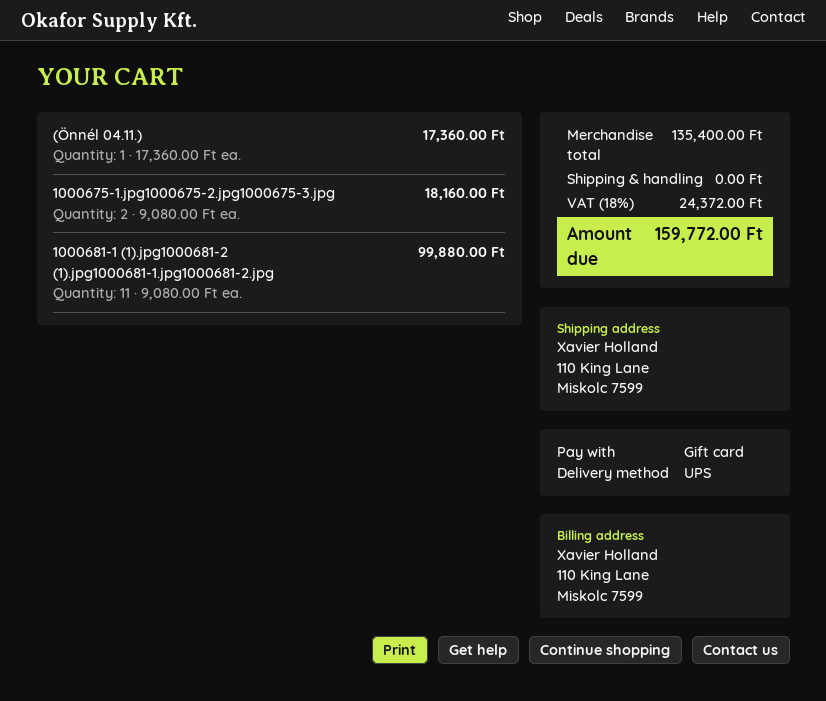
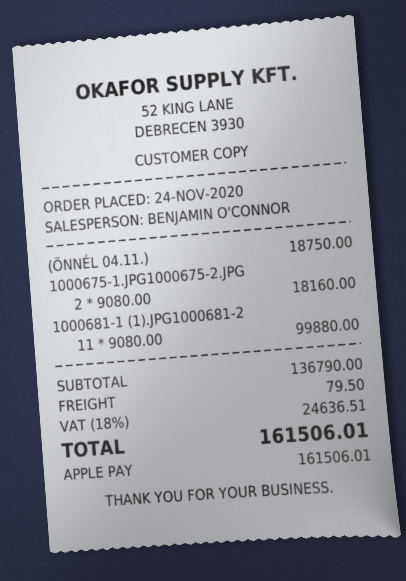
payment method: gift card -> Apple Pay
(Önnél 04.11.): 1 x 17360.00 = 17360.00 -> 1 x 18750.00 = 18750.00
subtotal: 135400.00 -> 136790.00
shipping: 0.00 -> 79.50
tax: 18% = 24372.00 -> 18% = 24636.51
total: 159772.00 -> 161506.01

